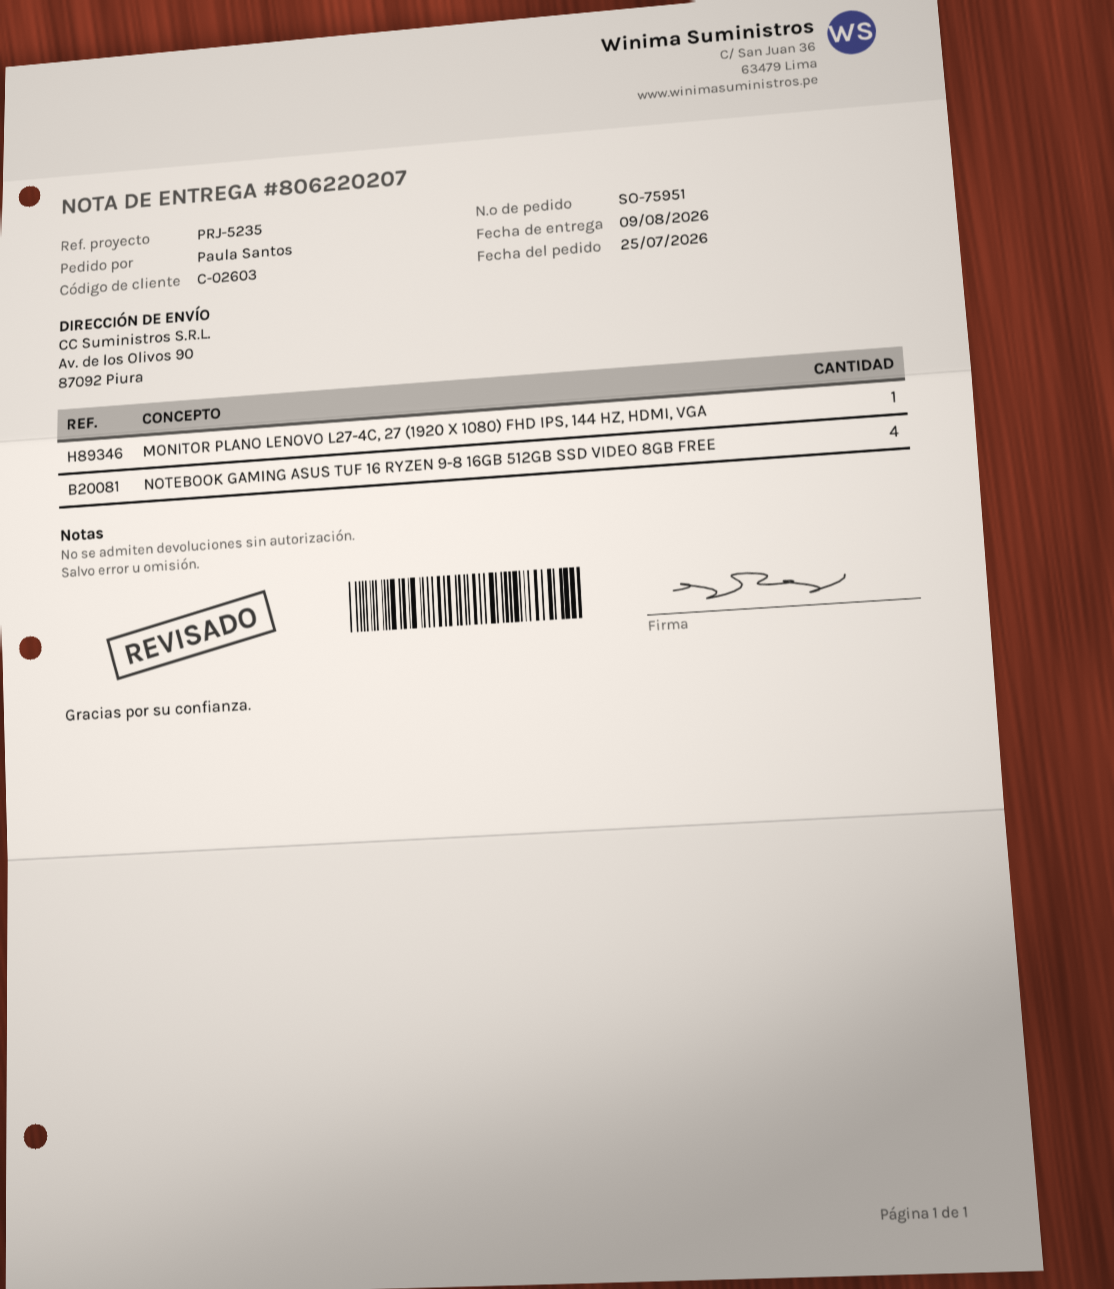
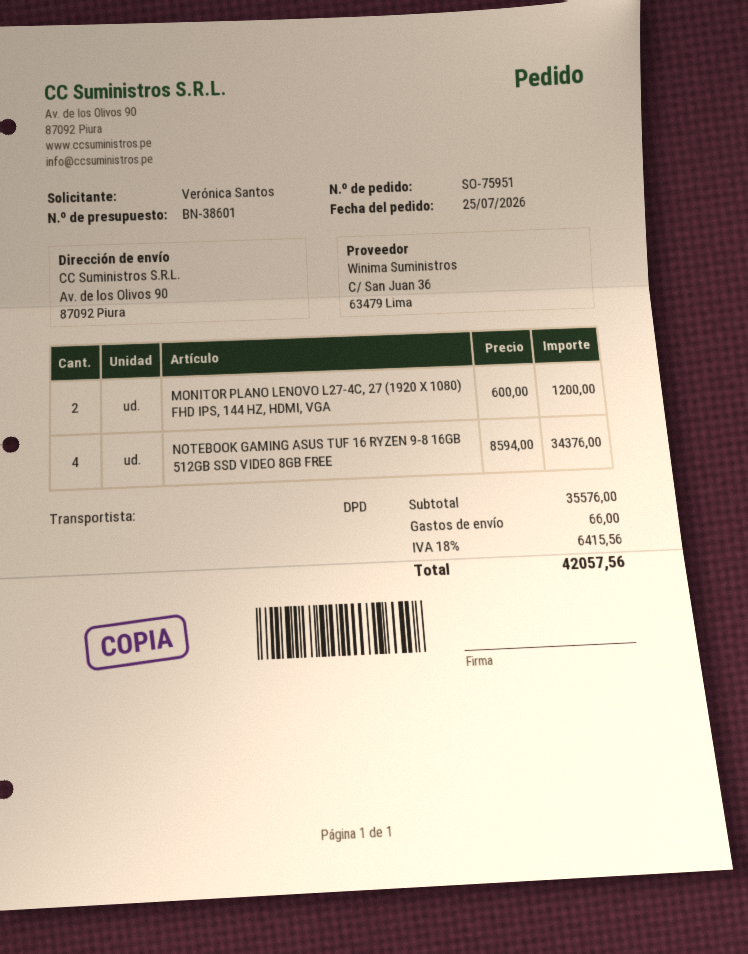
ordered by: Paula Santos -> Verónica Santos
MONITOR PLANO LENOVO L27-4C, 27 (1920 X 1080) FHD IPS, 144 HZ, HDMI, VGA: 1 -> 2

